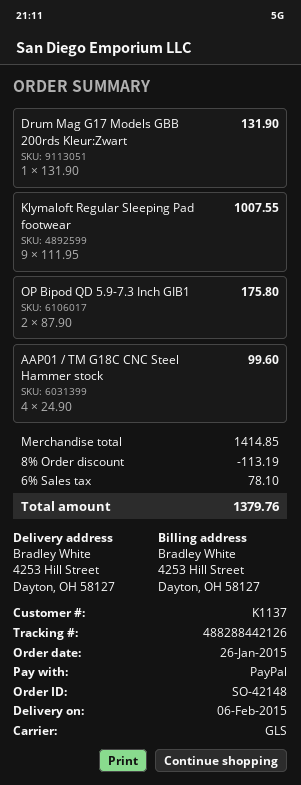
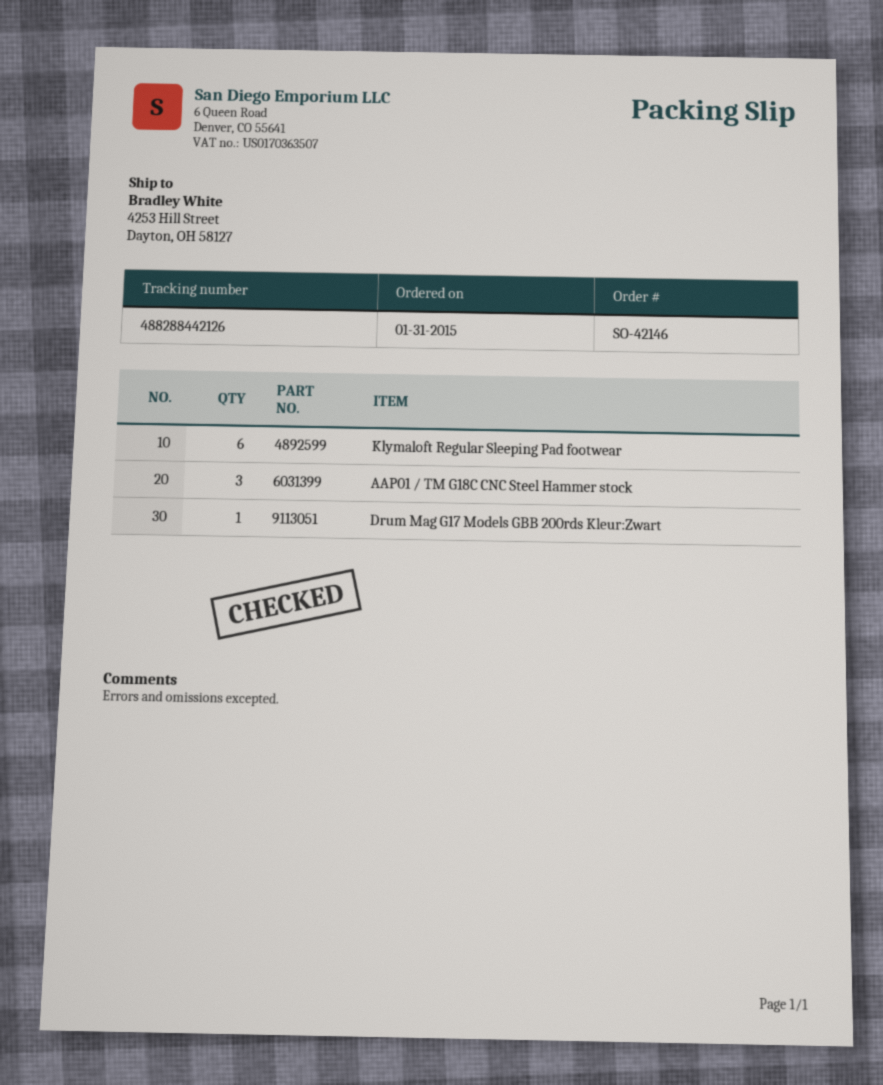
order number: SO-42148 -> SO-42146
order date: 2015-01-26 -> 2015-01-31
Klymaloft Regular Sleeping Pad footwear: 9 -> 6
OP Bipod QD 5.9-7.3 Inch GIB1: 2 -> none
AAP01 / TM G18C CNC Steel Hammer stock: 4 -> 3

